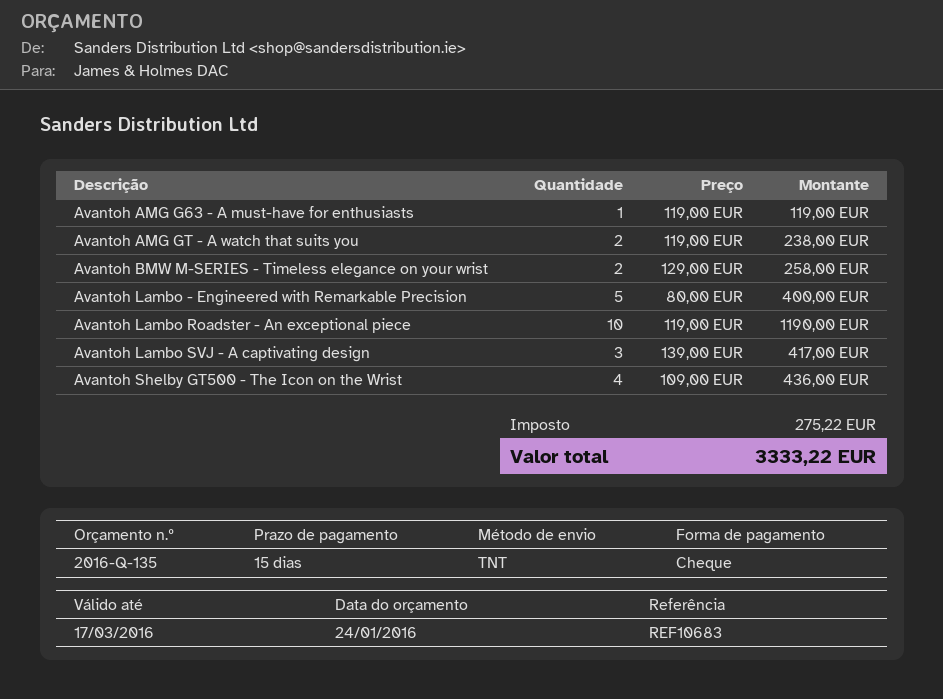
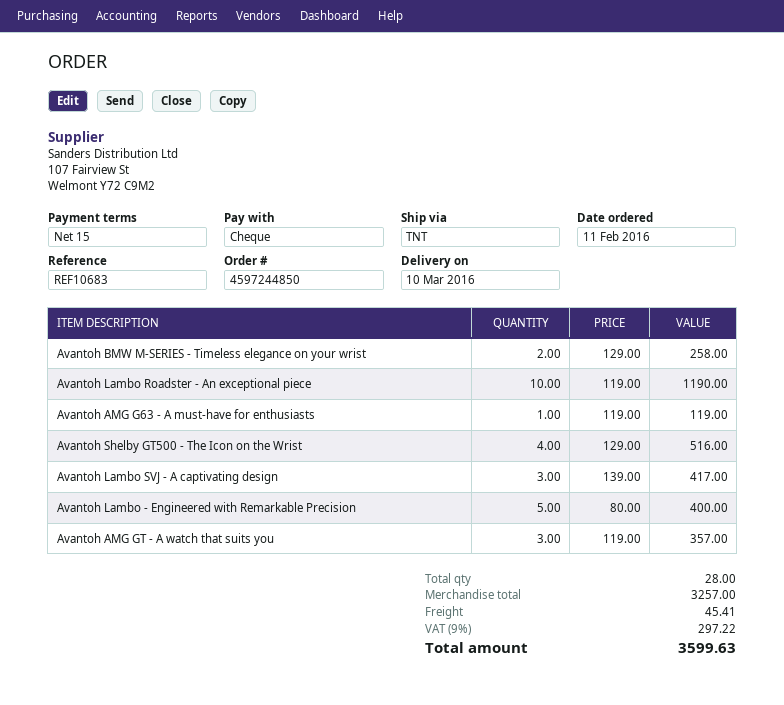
Avantoh AMG GT - A watch that suits you: 2 x 119.00 = 238.00 -> 3 x 119.00 = 357.00
Avantoh Shelby GT500 - The Icon on the Wrist: 4 x 109.00 = 436.00 -> 4 x 129.00 = 516.00
shipping: none -> 45.41
tax: 275.22 -> 297.22
total: 3333.22 -> 3599.63

